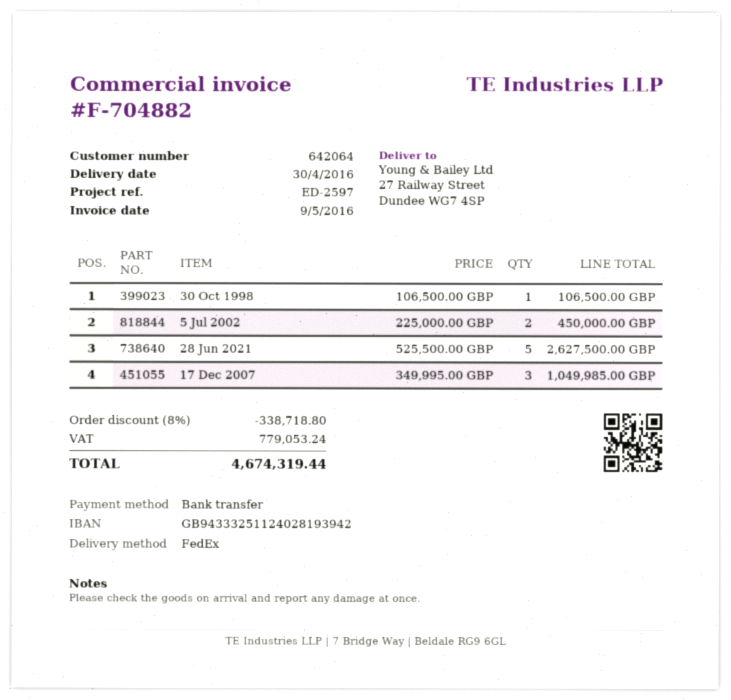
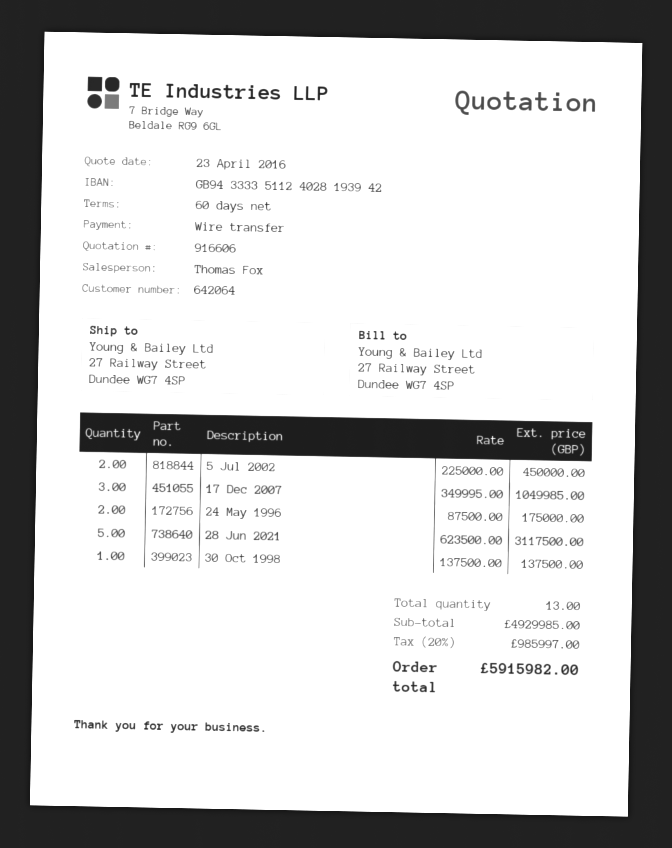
bank account: GB94333251124028193942 -> GB94333351124028193942
30 Oct 1998: 1 x 106500.00 = 106500.00 -> 1 x 137500.00 = 137500.00
28 Jun 2021: 5 x 525500.00 = 2627500.00 -> 5 x 623500.00 = 3117500.00
24 May 1996: none -> 2 x 87500.00 = 175000.00
discount: 8% = 338718.80 -> none
tax: 779053.24 -> 985997.00
total: 4674319.44 -> 5915982.00

